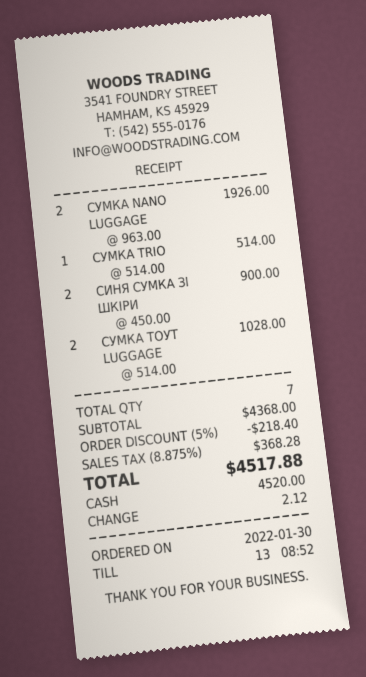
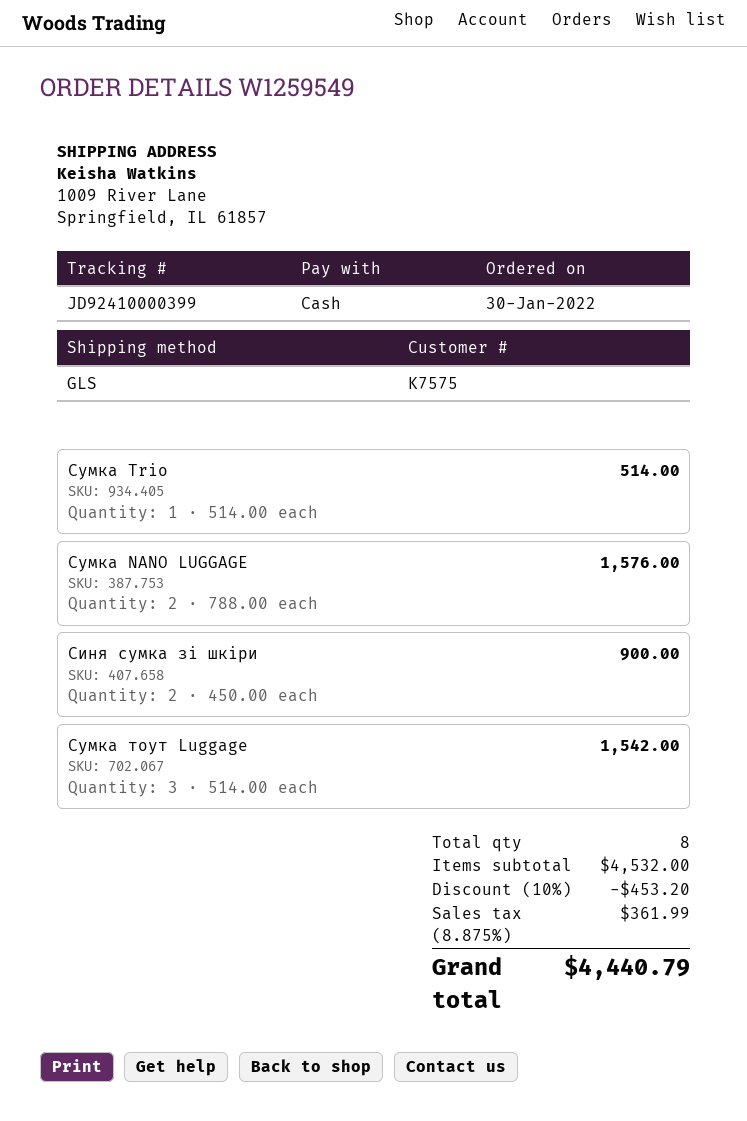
СУМКА NANO LUGGAGE: 2 x 963.00 = 1926.00 -> 2 x 788.00 = 1576.00
СУМКА ТОУТ LUGGAGE: 2 x 514.00 = 1028.00 -> 3 x 514.00 = 1542.00
total quantity: 7 -> 8
subtotal: 4368.00 -> 4532.00
discount: 5% = 218.40 -> 10% = 453.20
tax: 8.875% = 368.28 -> 8.875% = 361.99
total: 4517.88 -> 4440.79

